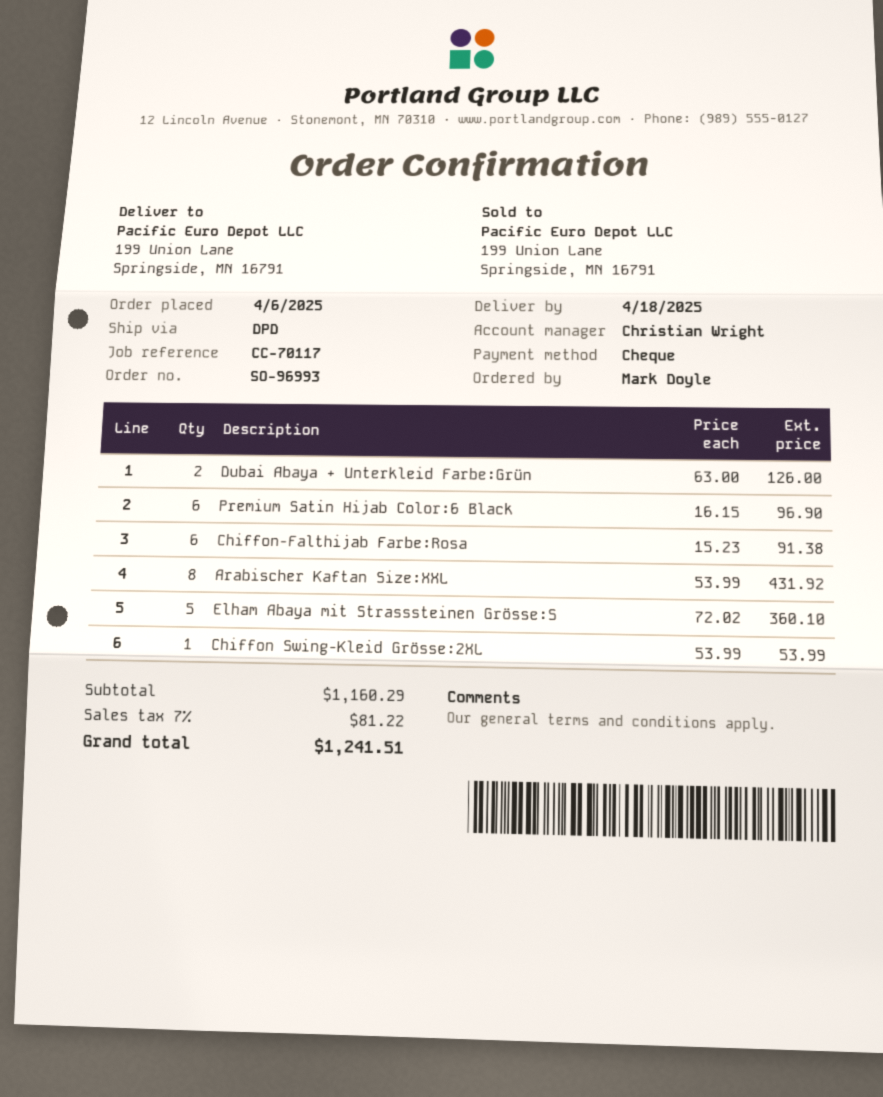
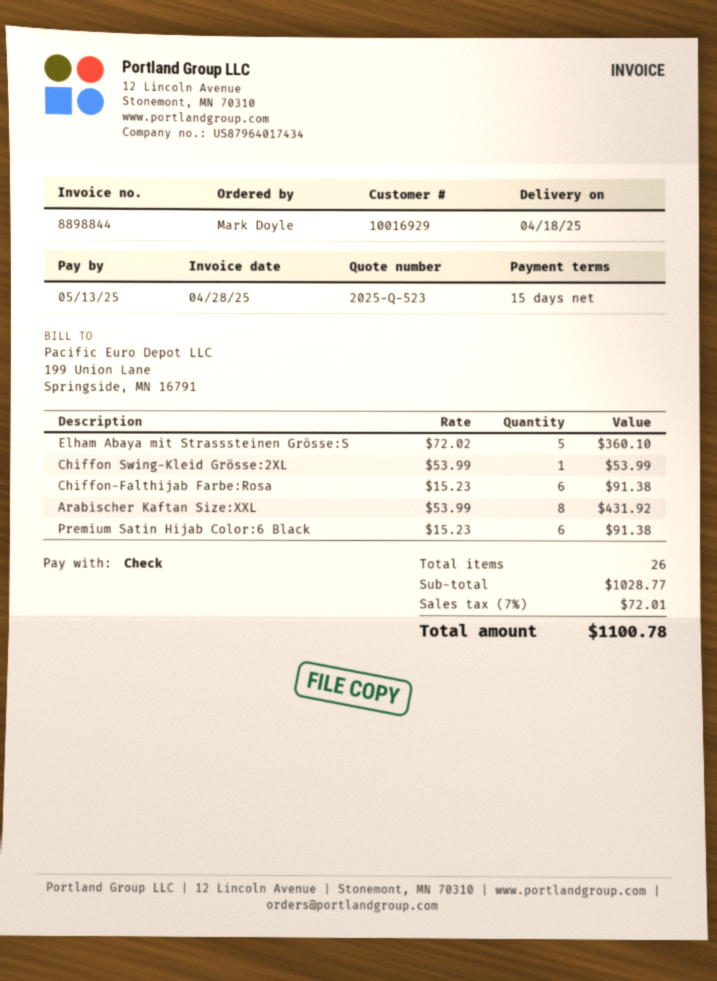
Dubai Abaya + Unterkleid Farbe:Grün: 2 x 63.00 = 126.00 -> none
Premium Satin Hijab Color:6 Black: 6 x 16.15 = 96.90 -> 6 x 15.23 = 91.38
subtotal: 1160.29 -> 1028.77
tax: 7% = 81.22 -> 7% = 72.01
total: 1241.51 -> 1100.78

